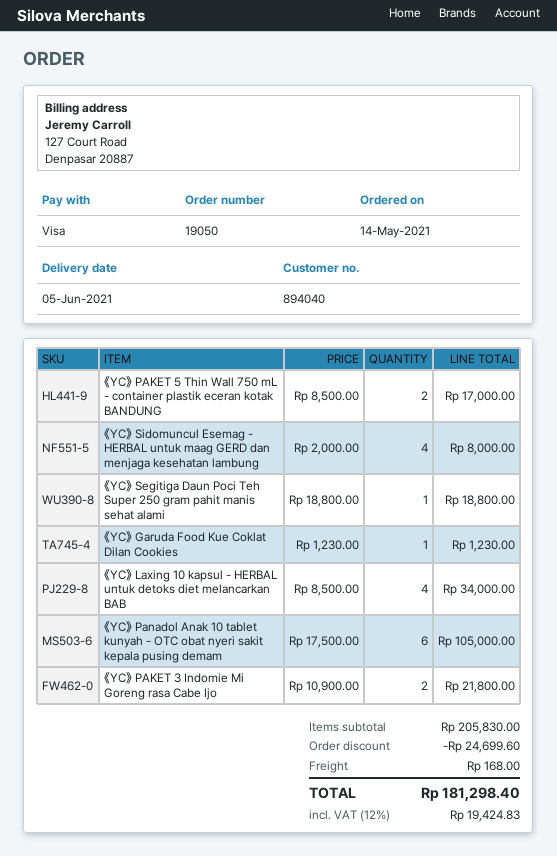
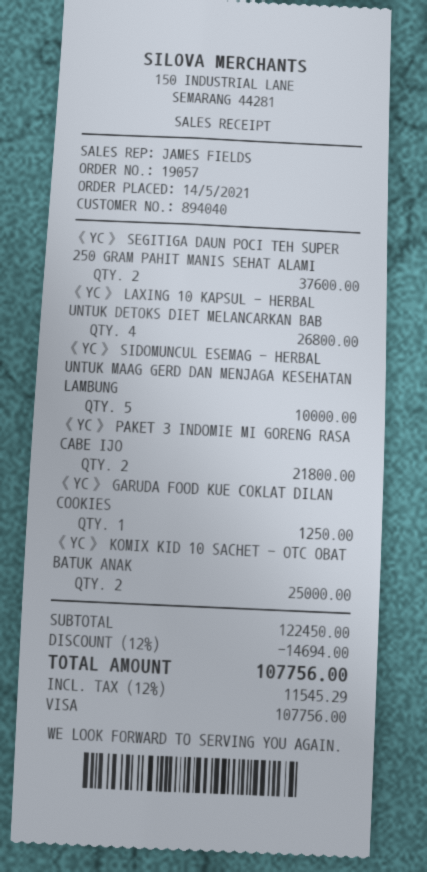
order number: 19050 -> 19057
《YC》 PAKET 5 Thin Wall 750 mL - container plastik eceran kotak BANDUNG: 2 for 17000.00 -> none
《YC》 Sidomuncul Esemag - HERBAL untuk maag GERD dan menjaga kesehatan lambung: 4 for 8000.00 -> 5 for 10000.00
《YC》 Segitiga Daun Poci Teh Super 250 gram pahit manis sehat alami: 1 for 18800.00 -> 2 for 37600.00
《YC》 Garuda Food Kue Coklat Dilan Cookies: 1 for 1230.00 -> 1 for 1250.00
《YC》 Laxing 10 kapsul - HERBAL untuk detoks diet melancarkan BAB: 4 for 34000.00 -> 4 for 26800.00
《YC》 Panadol Anak 10 tablet kunyah - OTC obat nyeri sakit kepala pusing demam: 6 for 105000.00 -> none
《YC》 KOMIX KID 10 SACHET - OTC OBAT BATUK ANAK: none -> 2 for 25000.00
subtotal: 205830.00 -> 122450.00
discount: 24699.60 -> 14694.00
shipping: 168.00 -> none
tax: 12% = 19424.83 -> 12% = 11545.29
total: 181298.40 -> 107756.00

